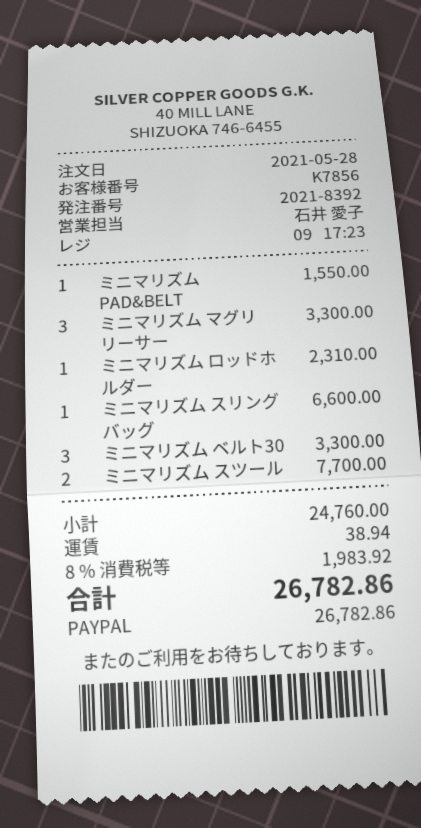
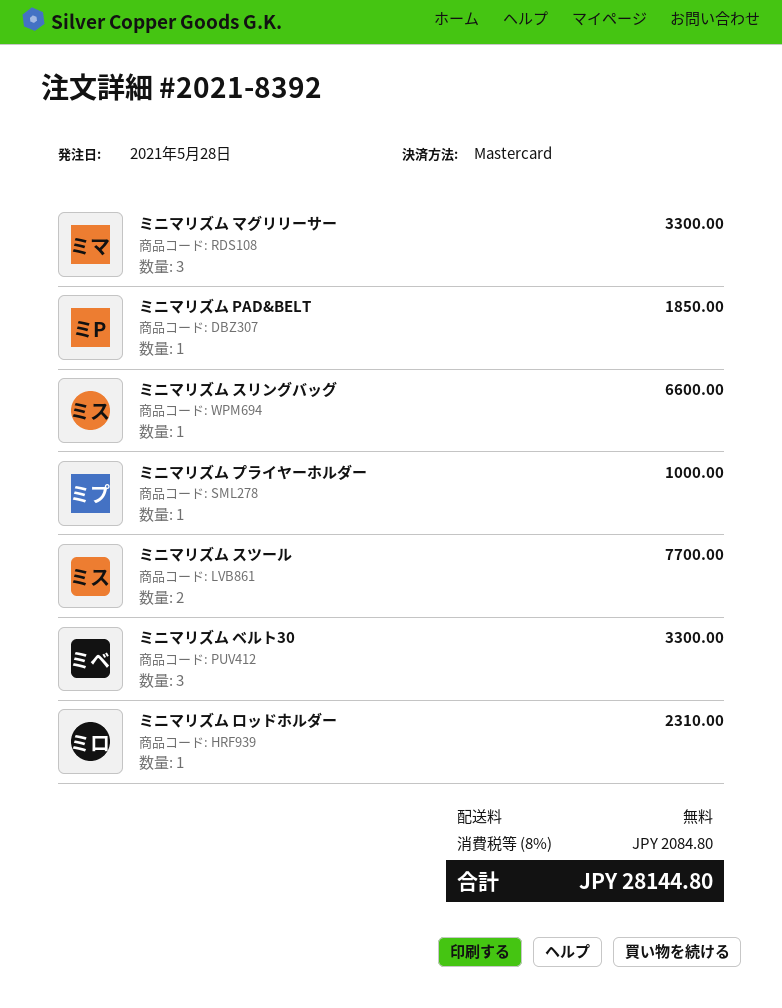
payment method: PayPal -> Mastercard
ミニマリズム PAD&BELT: 1 for 1550.00 -> 1 for 1850.00
ミニマリズム プライヤーホルダー: none -> 1 for 1000.00
shipping: 38.94 -> 0.00
tax: 8% = 1983.92 -> 8% = 2084.80
total: 26782.86 -> 28144.80

